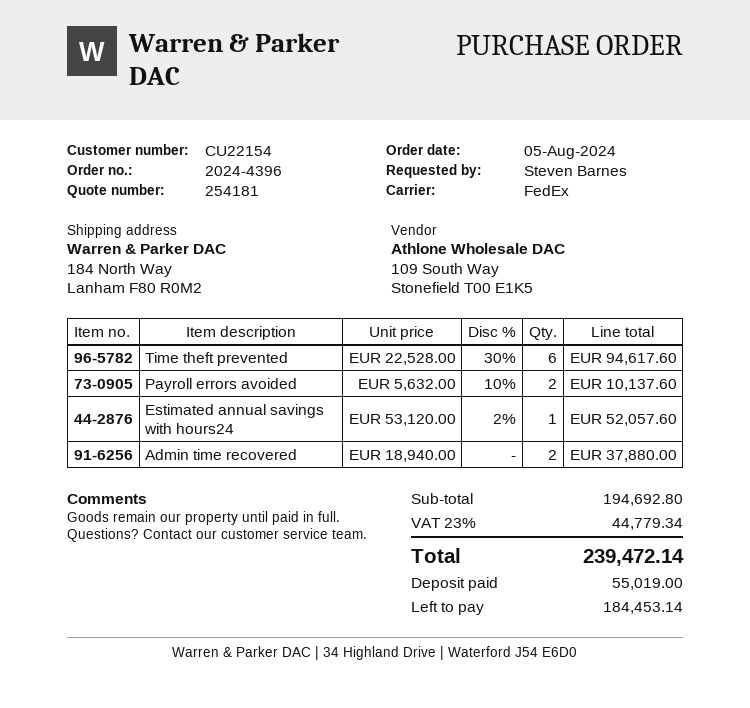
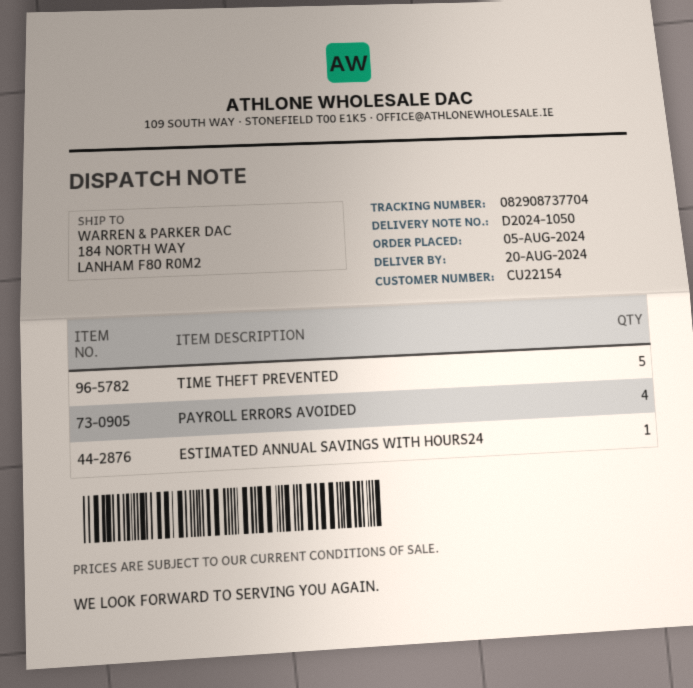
Time theft prevented: 6 -> 5
Payroll errors avoided: 2 -> 4
Admin time recovered: 2 -> none

